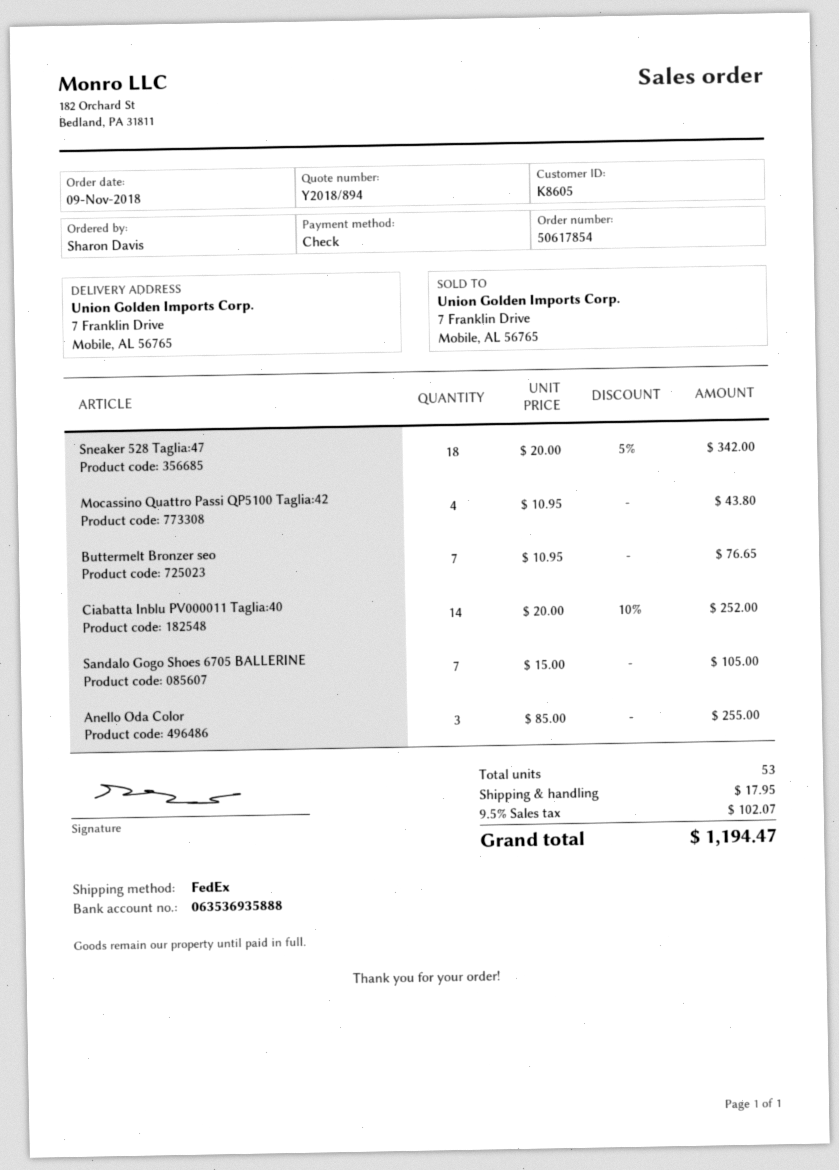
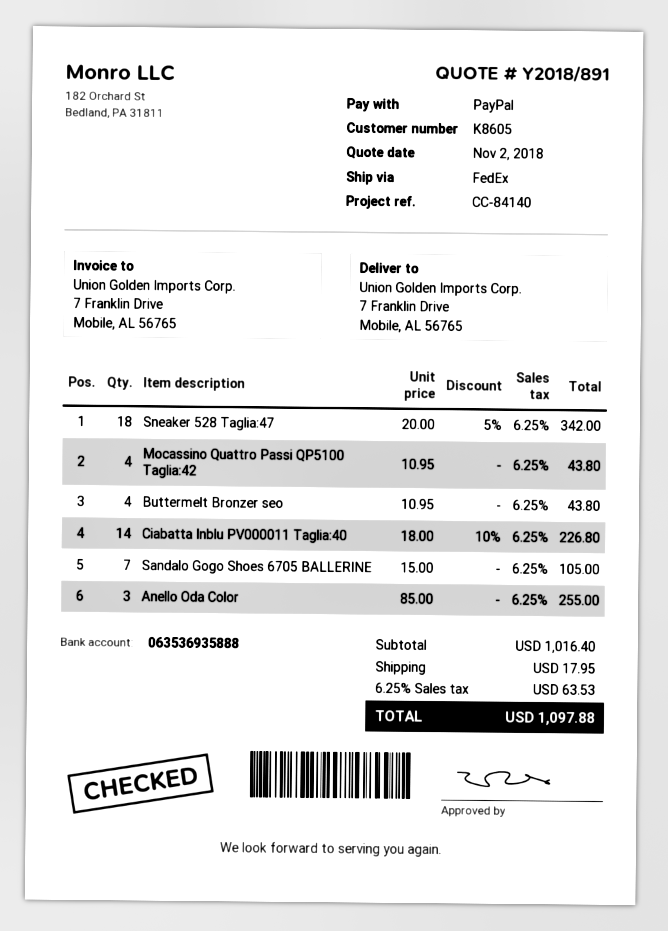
quote number: Y2018/894 -> Y2018/891
payment method: cheque -> PayPal
Buttermelt Bronzer seo: 7 x 10.95 = 76.65 -> 4 x 10.95 = 43.80
Ciabatta Inblu PV000011 Taglia:40: 14 x 20.00 - 10% = 252.00 -> 14 x 18.00 - 10% = 226.80
tax: 9.5% = 102.07 -> 6.25% = 63.53
total: 1194.47 -> 1097.88

